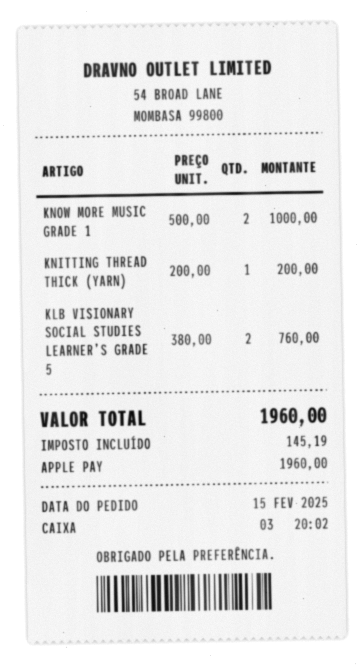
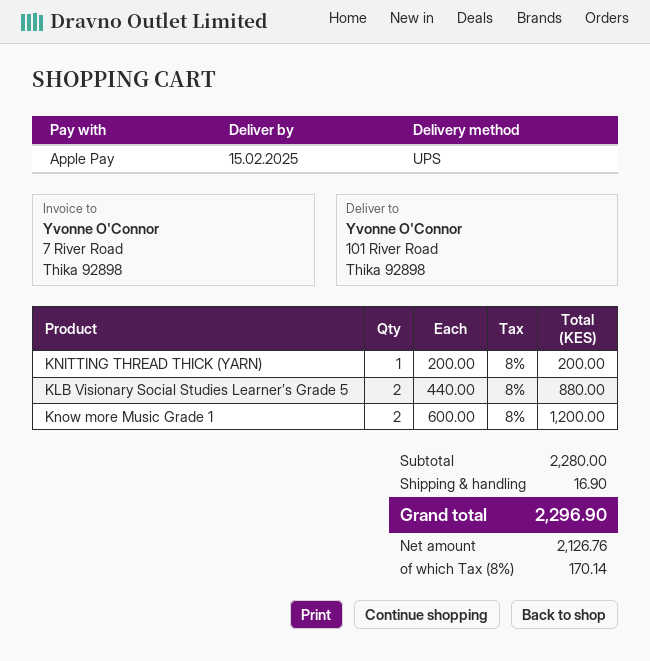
KNOW MORE MUSIC GRADE 1: 2 x 500.00 = 1000.00 -> 2 x 600.00 = 1200.00
KLB VISIONARY SOCIAL STUDIES LEARNER’S GRADE 5: 2 x 380.00 = 760.00 -> 2 x 440.00 = 880.00
shipping: none -> 16.90
tax: 145.19 -> 170.14
total: 1960.00 -> 2296.90

